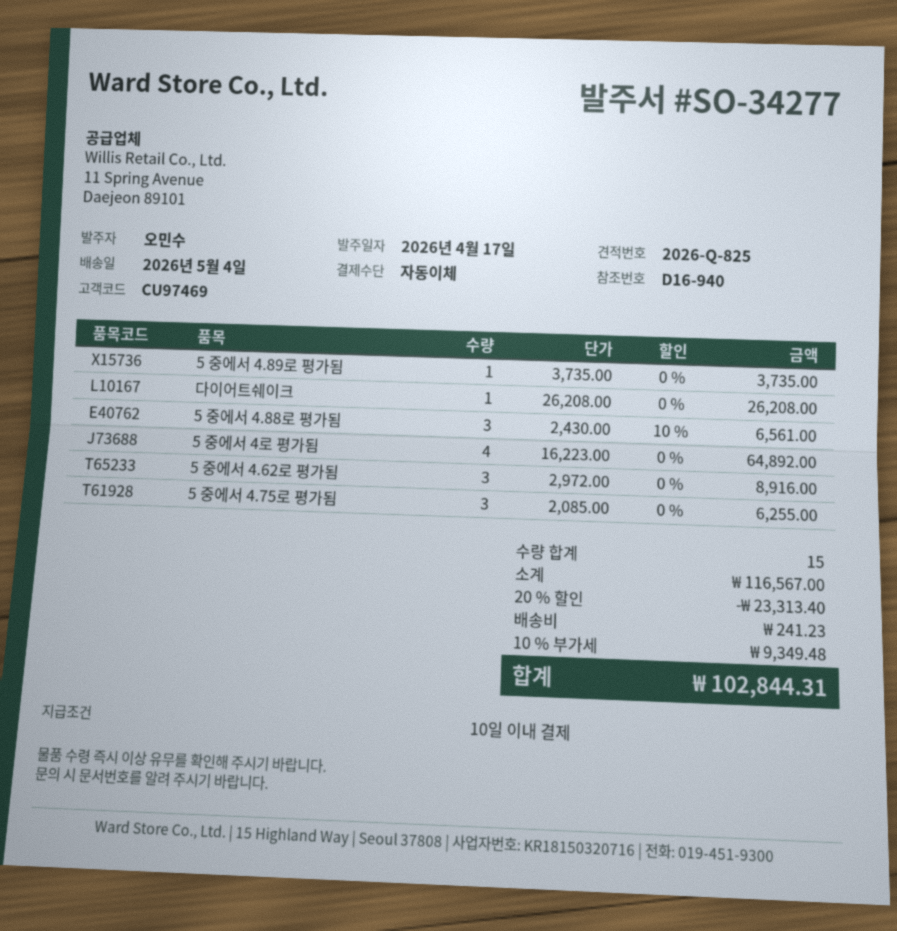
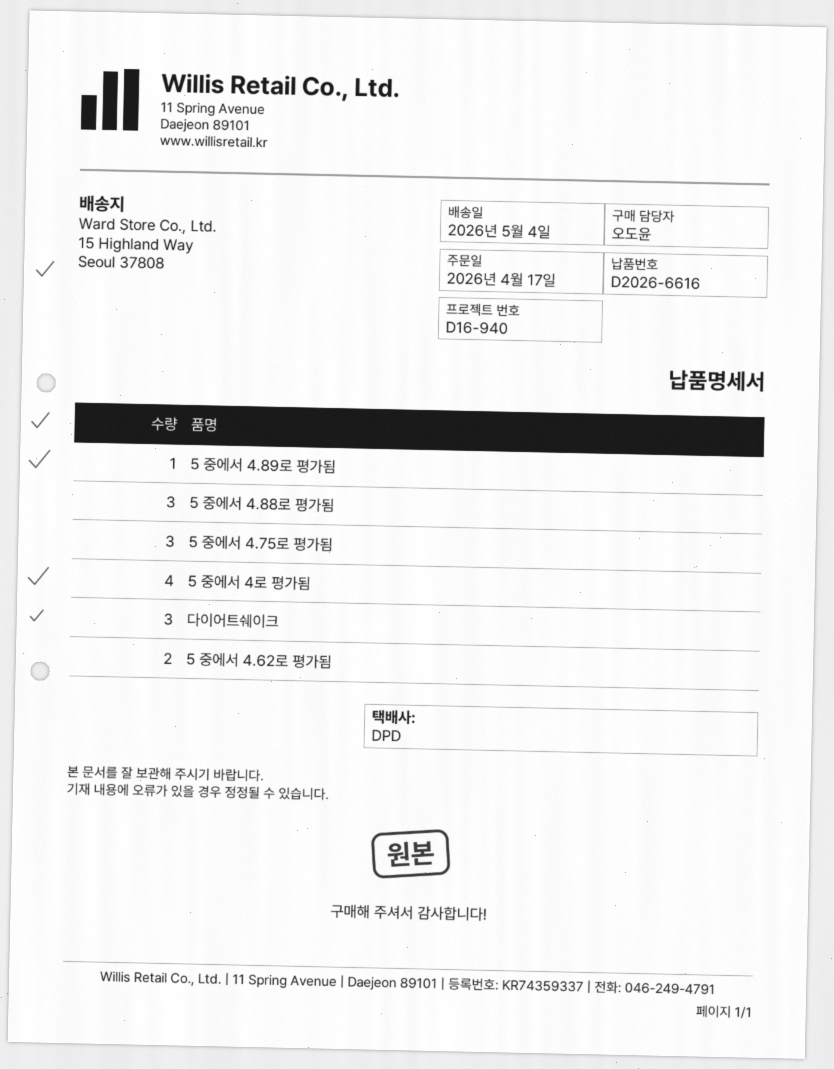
ordered by: 오민수 -> 오도윤
다이어트쉐이크: 1 -> 3
5 중에서 4.62로 평가됨: 3 -> 2

